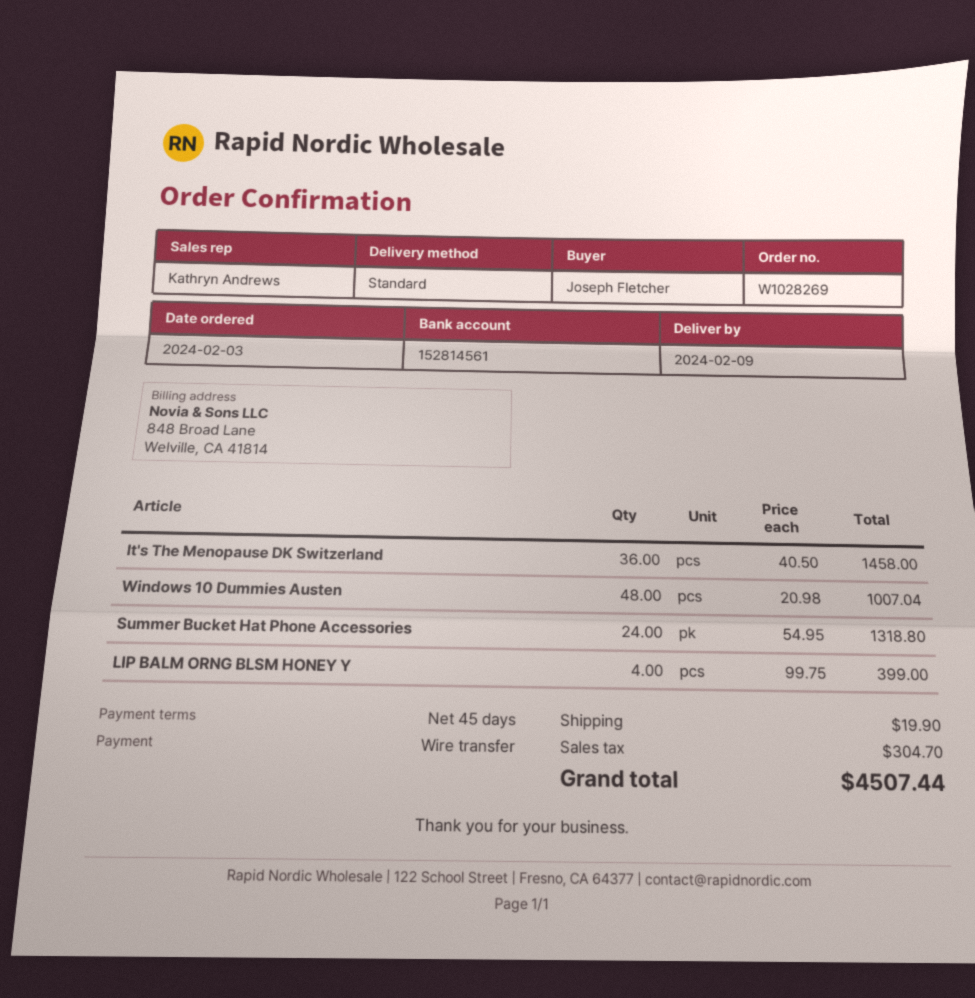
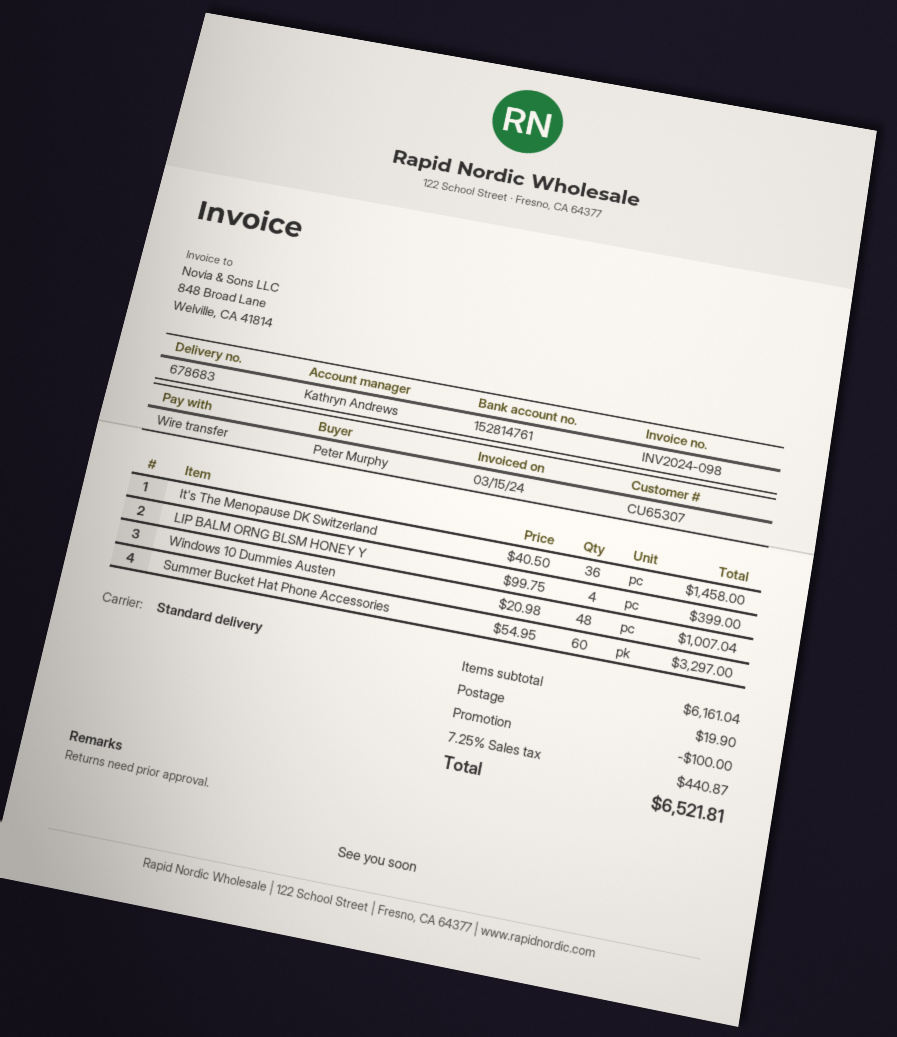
ordered by: Joseph Fletcher -> Peter Murphy
bank account: 152814561 -> 152814761
Summer Bucket Hat Phone Accessories: 24 x 54.95 = 1318.80 -> 60 x 54.95 = 3297.00
discount: none -> 100.00
tax: 304.70 -> 440.87
total: 4507.44 -> 6521.81

